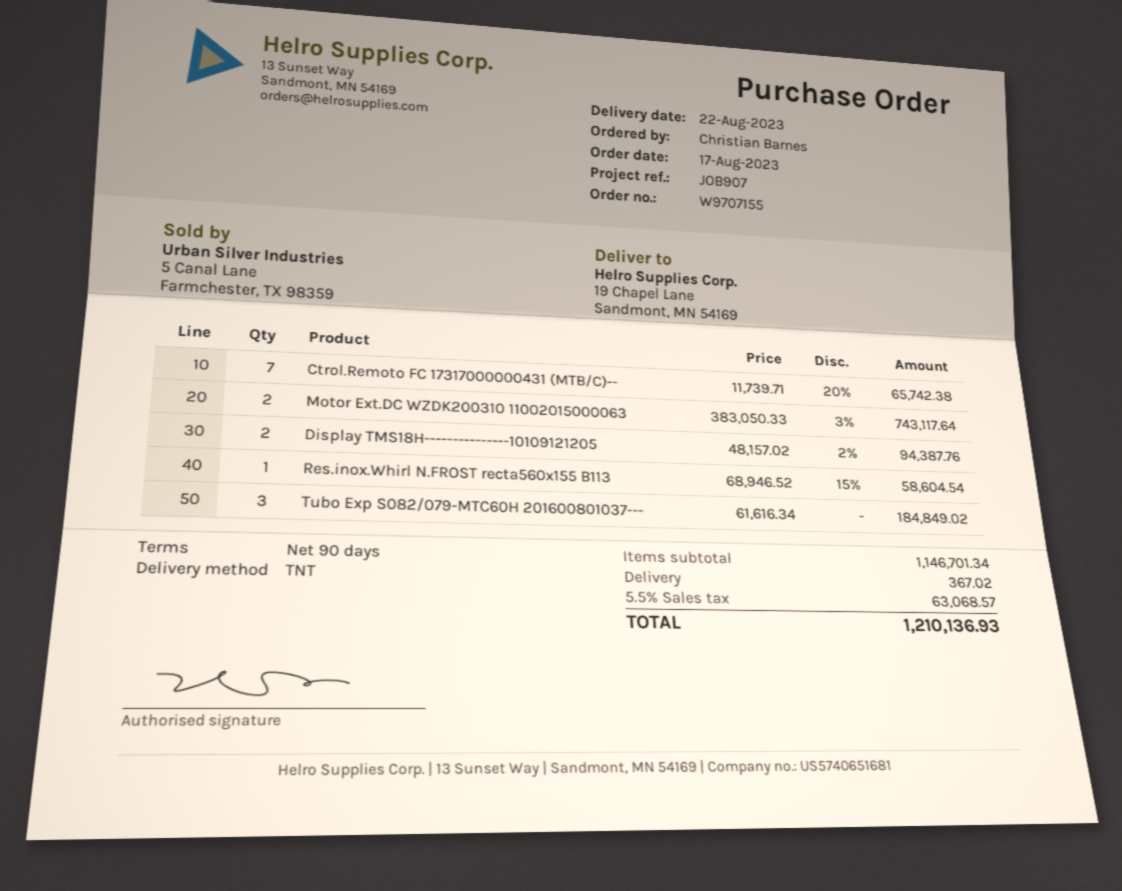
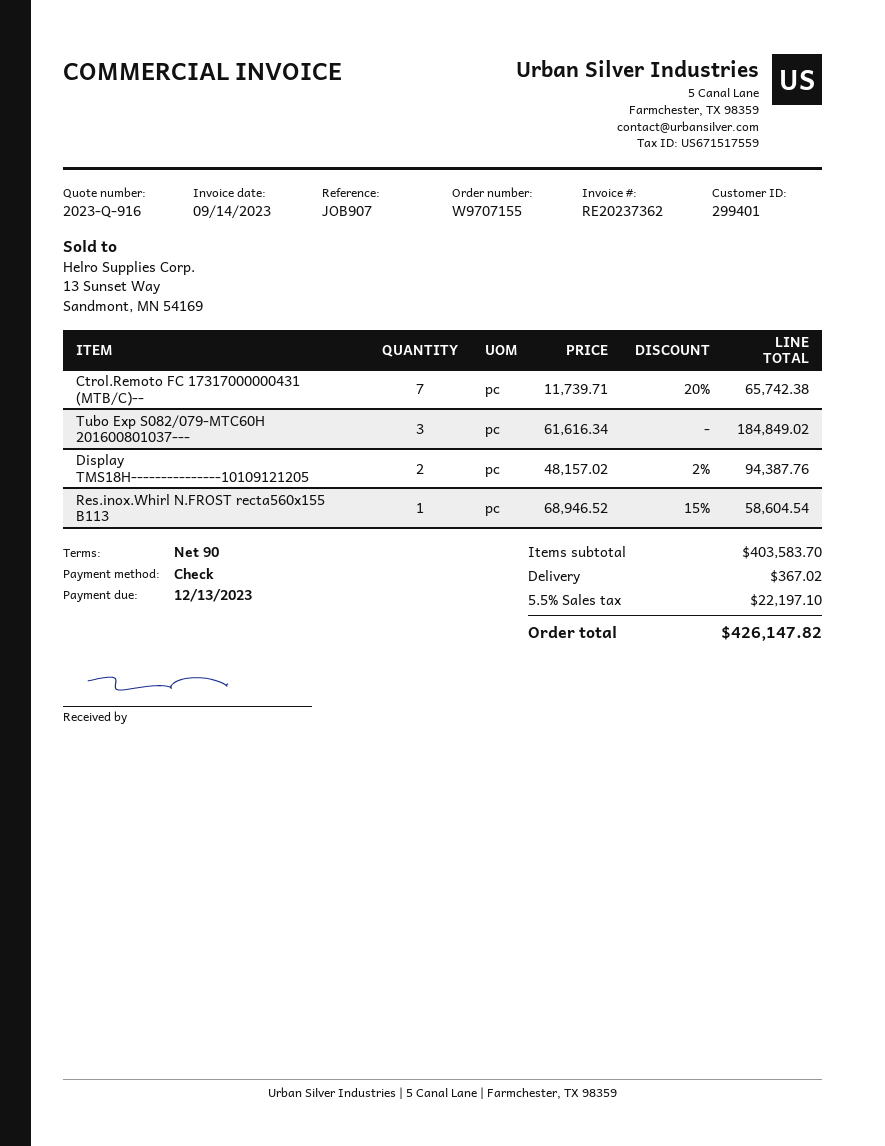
Motor Ext.DC WZDK200310 11002015000063: 2 x 383050.33 - 3% = 743117.64 -> none
subtotal: 1146701.34 -> 403583.70
tax: 5.5% = 63068.57 -> 5.5% = 22197.10
total: 1210136.93 -> 426147.82

